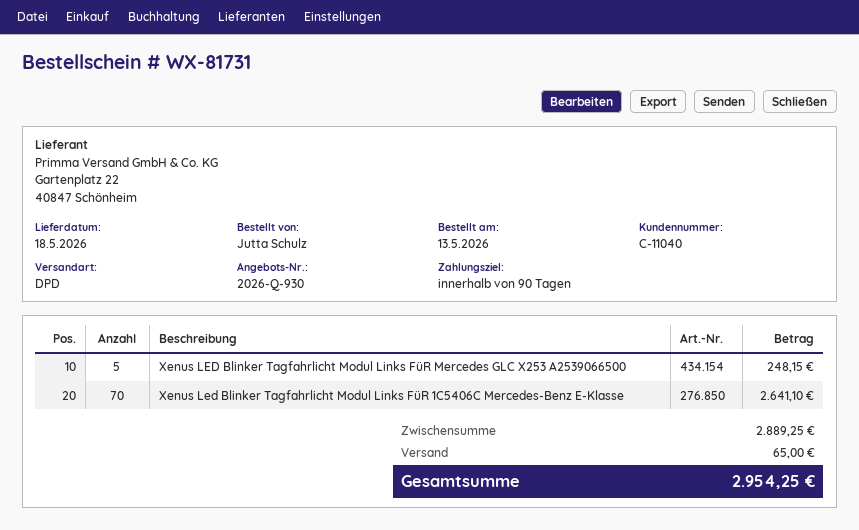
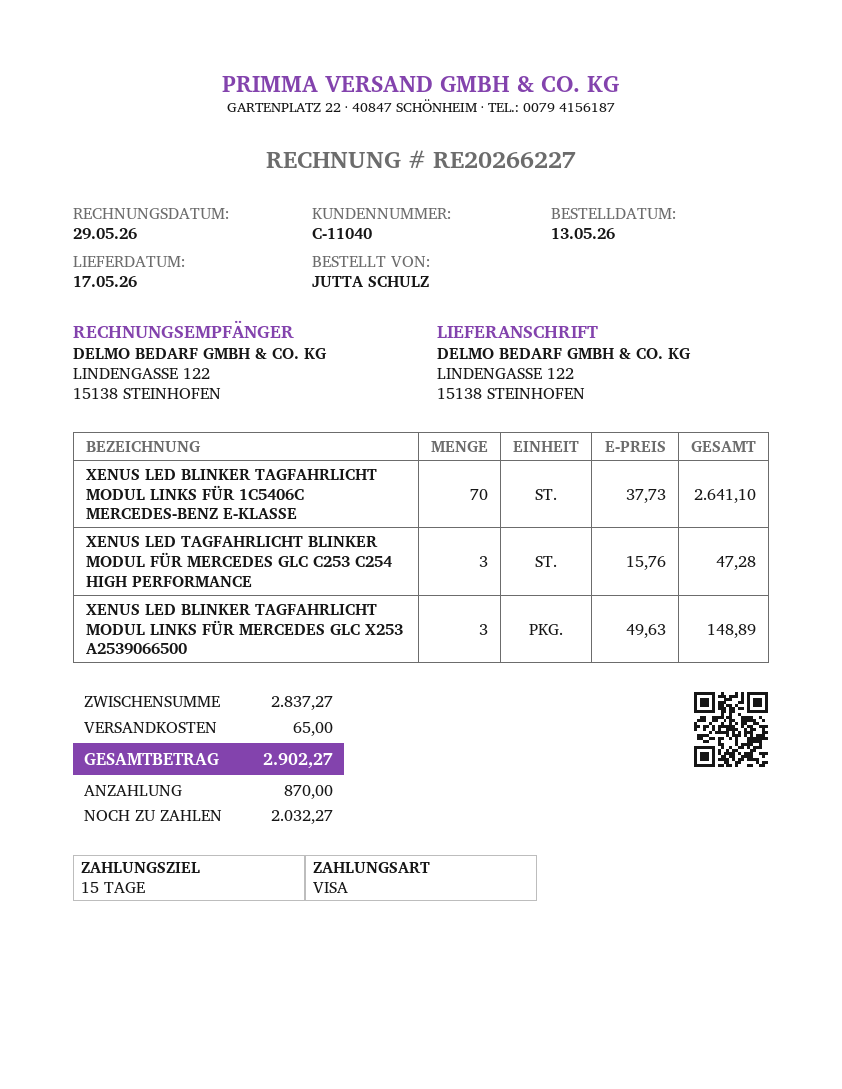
delivery date: 2026-05-18 -> 2026-05-17
payment terms: 90 days -> 15 days
Xenus LED Blinker Tagfahrlicht Modul Links FüR Mercedes GLC X253 A2539066500: 5 for 248.15 -> 3 for 148.89
XENUS LED TAGFAHRLICHT BLINKER MODUL FÜR MERCEDES GLC C253 C254 HIGH PERFORMANCE: none -> 3 for 47.28
subtotal: 2889.25 -> 2837.27
total: 2954.25 -> 2902.27

